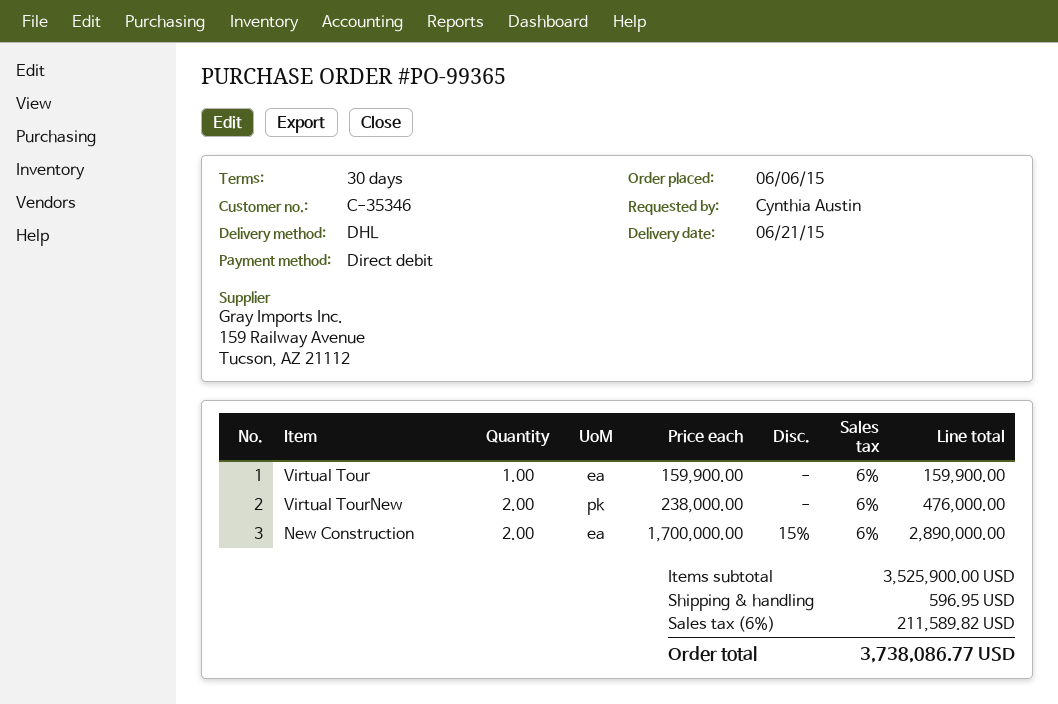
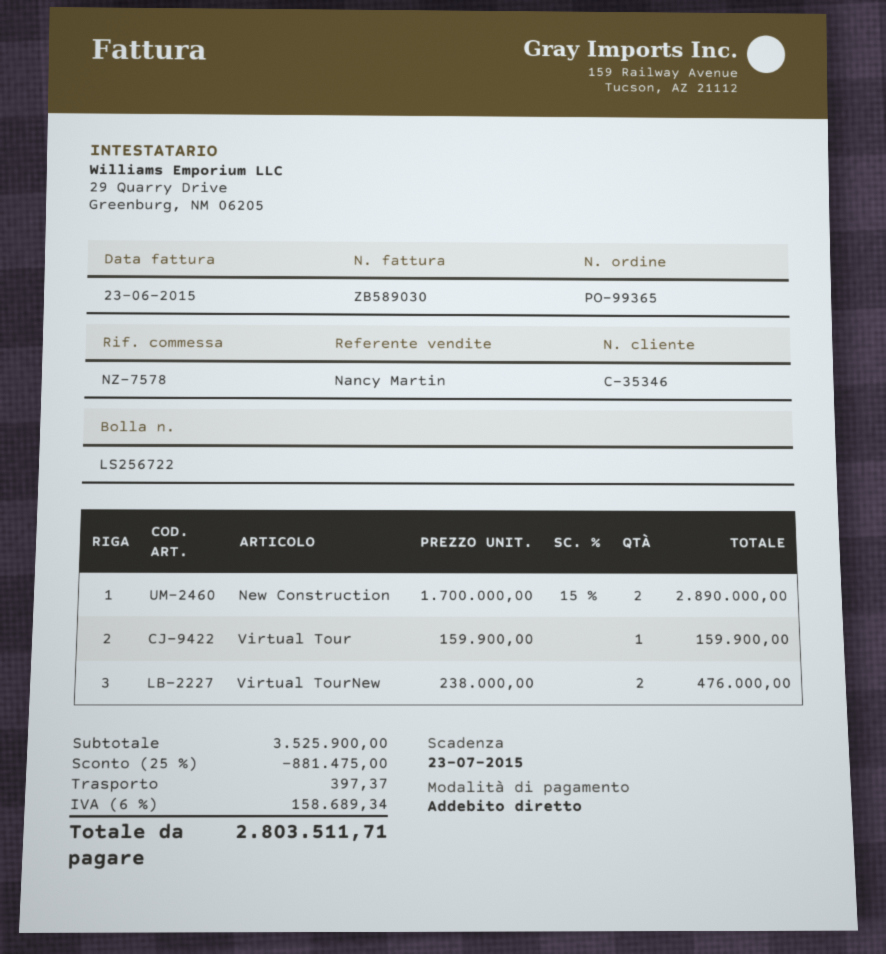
discount: none -> 25% = 881475.00
shipping: 596.95 -> 397.37
tax: 6% = 211589.82 -> 6% = 158689.34
total: 3738086.77 -> 2803511.71

